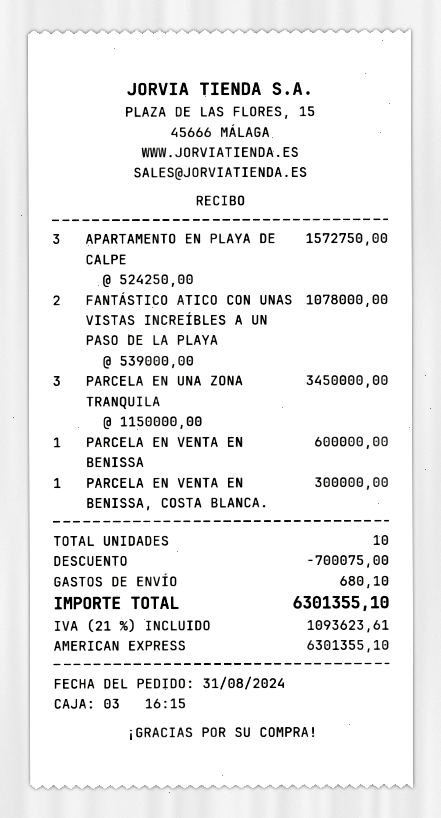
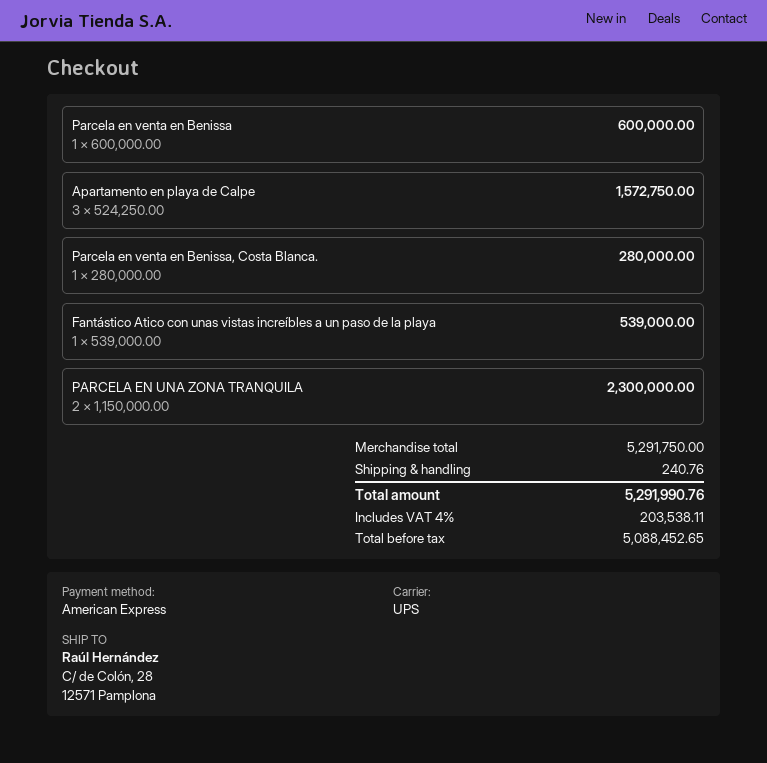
FANTÁSTICO ATICO CON UNAS VISTAS INCREÍBLES A UN PASO DE LA PLAYA: 2 x 539000.00 = 1078000.00 -> 1 x 539000.00 = 539000.00
PARCELA EN UNA ZONA TRANQUILA: 3 x 1150000.00 = 3450000.00 -> 2 x 1150000.00 = 2300000.00
PARCELA EN VENTA EN BENISSA, COSTA BLANCA.: 1 x 300000.00 = 300000.00 -> 1 x 280000.00 = 280000.00
discount: 700075.00 -> none
shipping: 680.10 -> 240.76
tax: 21% = 1093623.61 -> 4% = 203538.11
total: 6301355.10 -> 5291990.76

